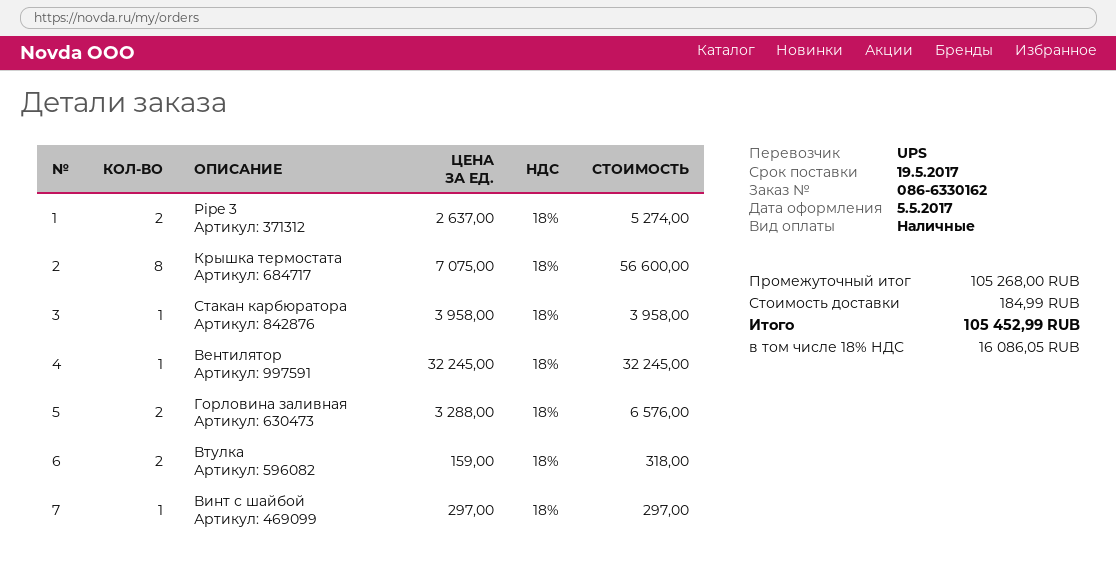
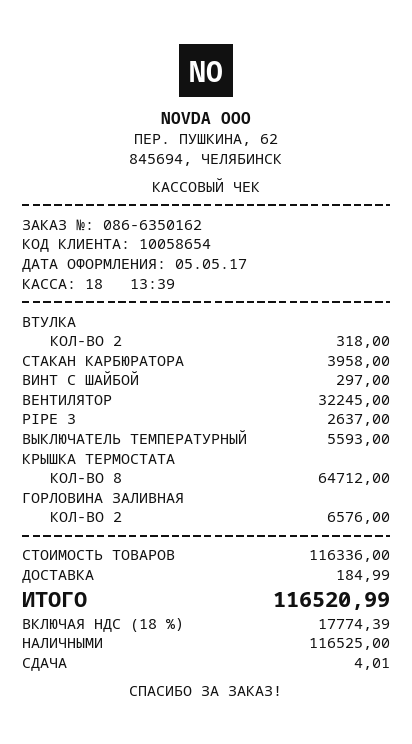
order number: 086-6330162 -> 086-6350162
Pipe 3: 2 for 5274.00 -> 1 for 2637.00
Крышка термостата: 8 for 56600.00 -> 8 for 64712.00
ВЫКЛЮЧАТЕЛЬ ТЕМПЕРАТУРНЫЙ: none -> 1 for 5593.00
subtotal: 105268.00 -> 116336.00
tax: 18% = 16086.05 -> 18% = 17774.39
total: 105452.99 -> 116520.99

